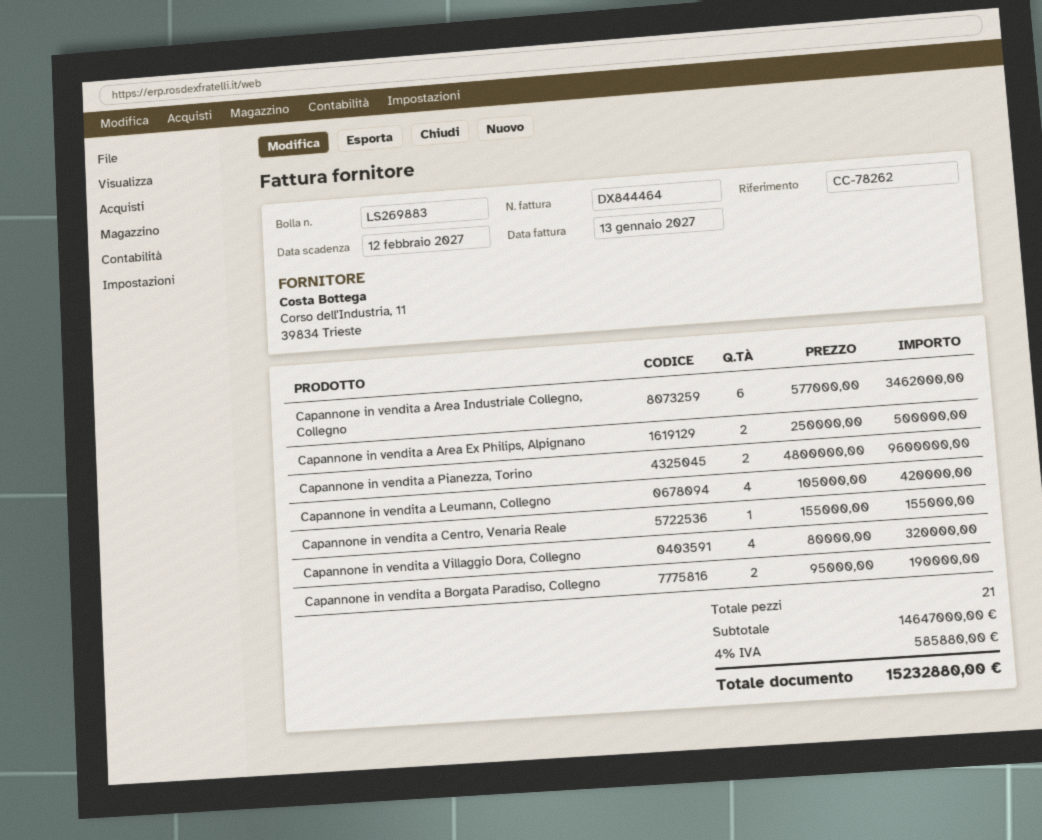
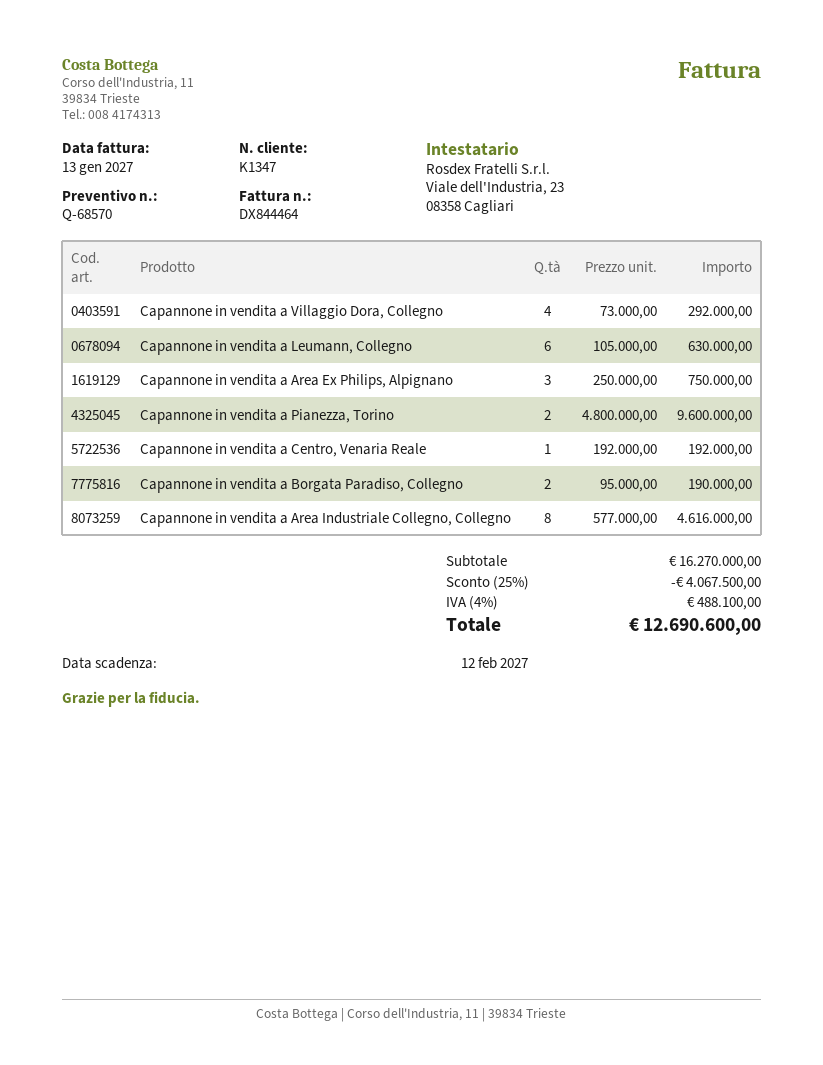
Capannone in vendita a Area Industriale Collegno, Collegno: 6 x 577000.00 = 3462000.00 -> 8 x 577000.00 = 4616000.00
Capannone in vendita a Area Ex Philips, Alpignano: 2 x 250000.00 = 500000.00 -> 3 x 250000.00 = 750000.00
Capannone in vendita a Leumann, Collegno: 4 x 105000.00 = 420000.00 -> 6 x 105000.00 = 630000.00
Capannone in vendita a Centro, Venaria Reale: 1 x 155000.00 = 155000.00 -> 1 x 192000.00 = 192000.00
Capannone in vendita a Villaggio Dora, Collegno: 4 x 80000.00 = 320000.00 -> 4 x 73000.00 = 292000.00
subtotal: 14647000.00 -> 16270000.00
discount: none -> 25% = 4067500.00
tax: 4% = 585880.00 -> 4% = 488100.00
total: 15232880.00 -> 12690600.00

